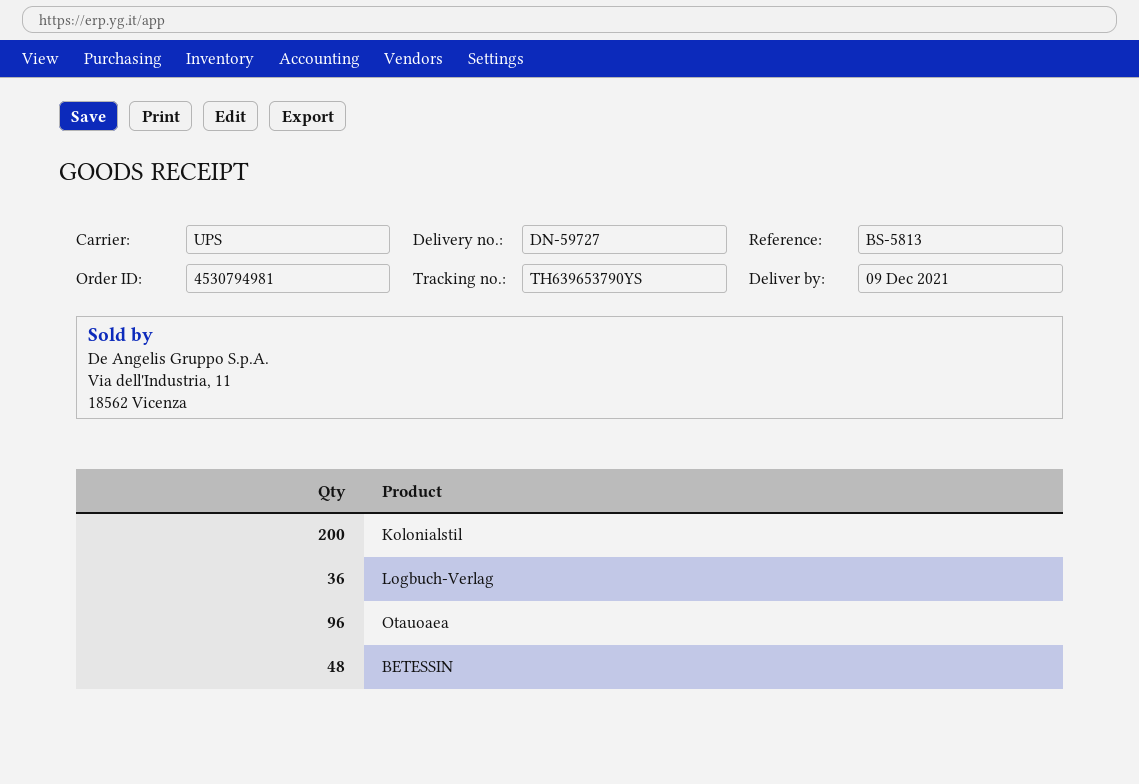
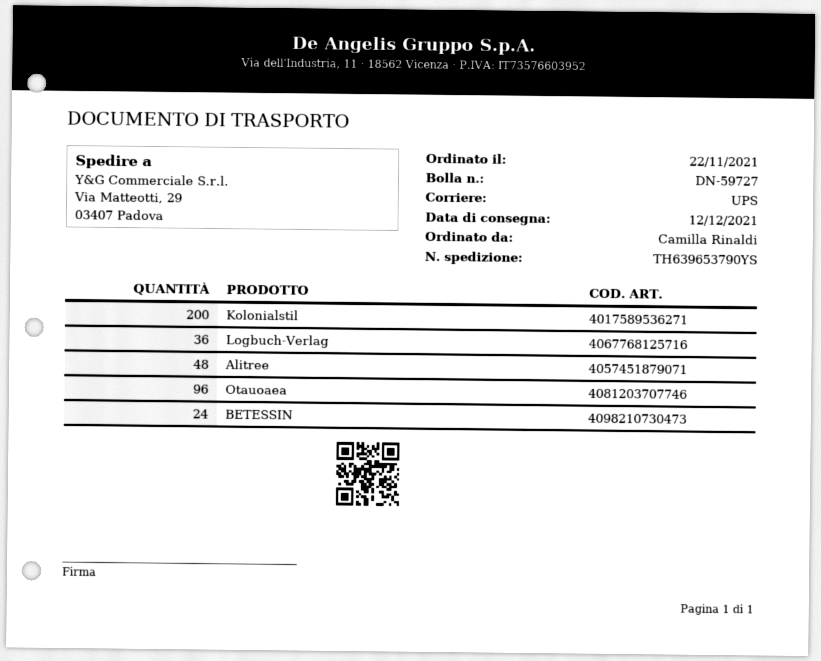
delivery date: 2021-12-09 -> 2021-12-12
BETESSIN: 48 -> 24
Alitree: none -> 48

